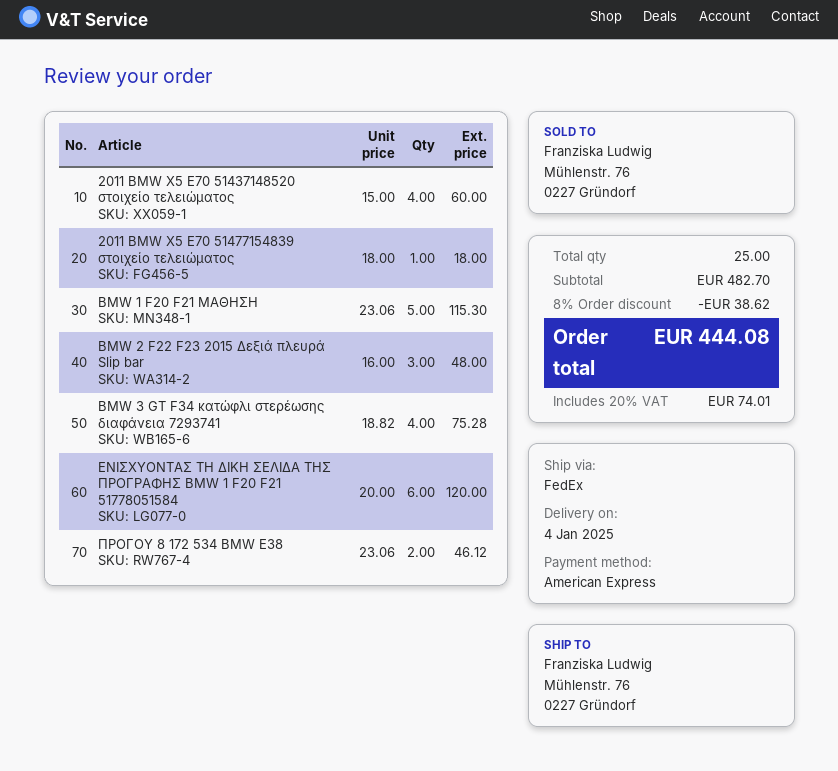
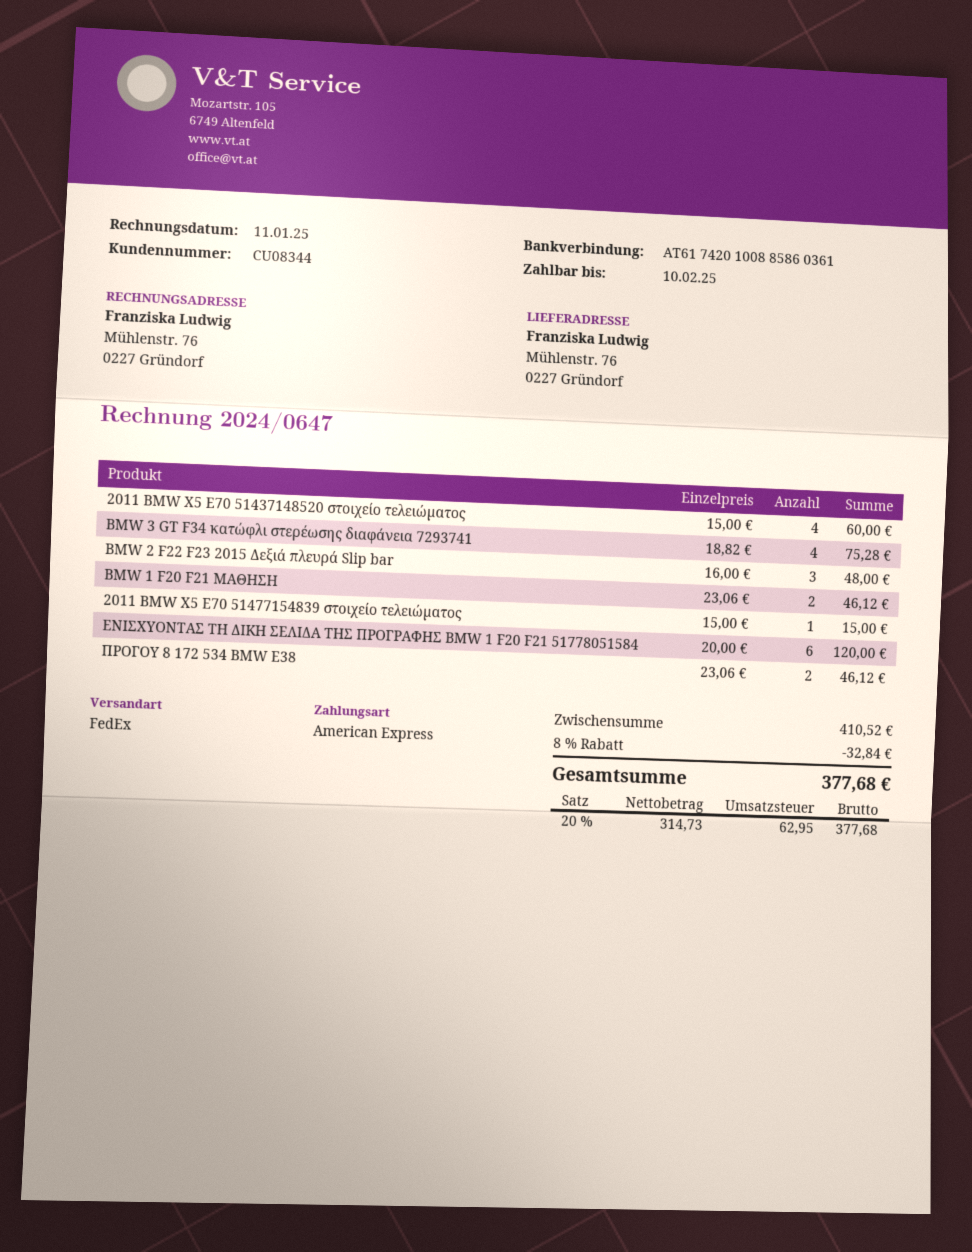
2011 BMW X5 E70 51477154839 στοιχείο τελειώματος: 1 x 18.00 = 18.00 -> 1 x 15.00 = 15.00
BMW 1 F20 F21 ΜΑΘΗΣΗ: 5 x 23.06 = 115.30 -> 2 x 23.06 = 46.12
subtotal: 482.70 -> 410.52
discount: 8% = 38.62 -> 8% = 32.84
tax: 20% = 74.01 -> 20% = 62.95
total: 444.08 -> 377.68

